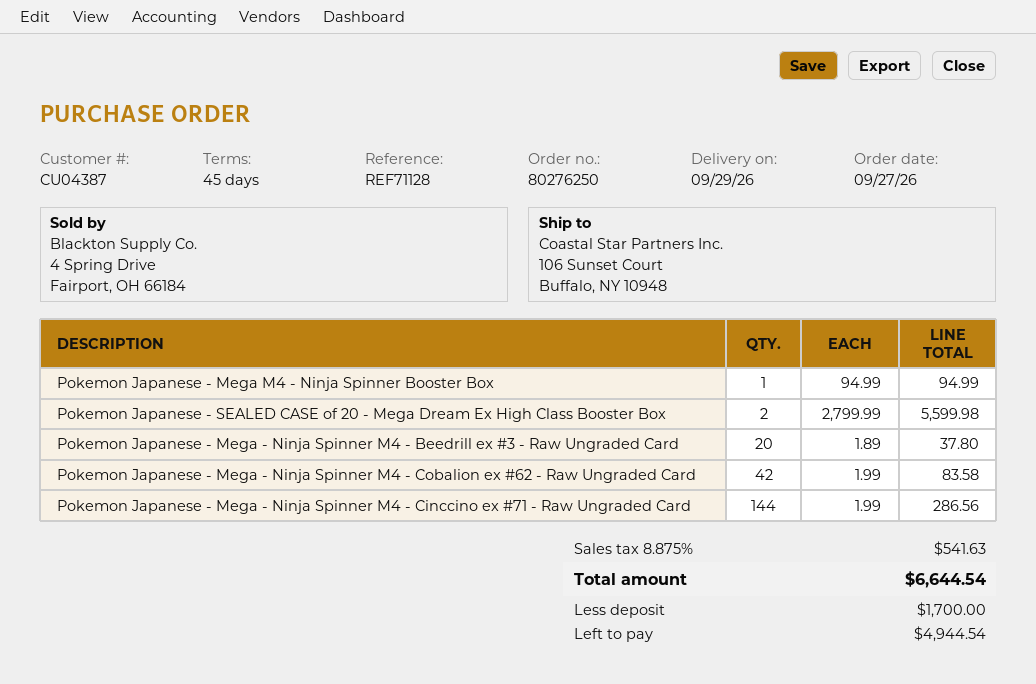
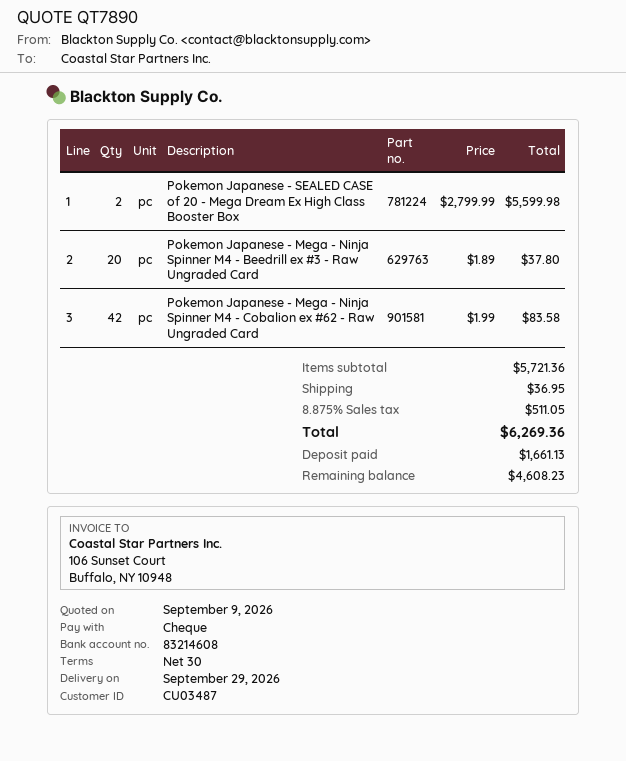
payment terms: 45 days -> 30 days
customer number: CU04387 -> CU03487
Pokemon Japanese - Mega M4 - Ninja Spinner Booster Box: 1 x 94.99 = 94.99 -> none
Pokemon Japanese - Mega - Ninja Spinner M4 - Cinccino ex #71 - Raw Ungraded Card: 144 x 1.99 = 286.56 -> none
shipping: none -> 36.95
tax: 8.875% = 541.63 -> 8.875% = 511.05
total: 6644.54 -> 6269.36
deposit: 1700.00 -> 1661.13
balance: 4944.54 -> 4608.23

